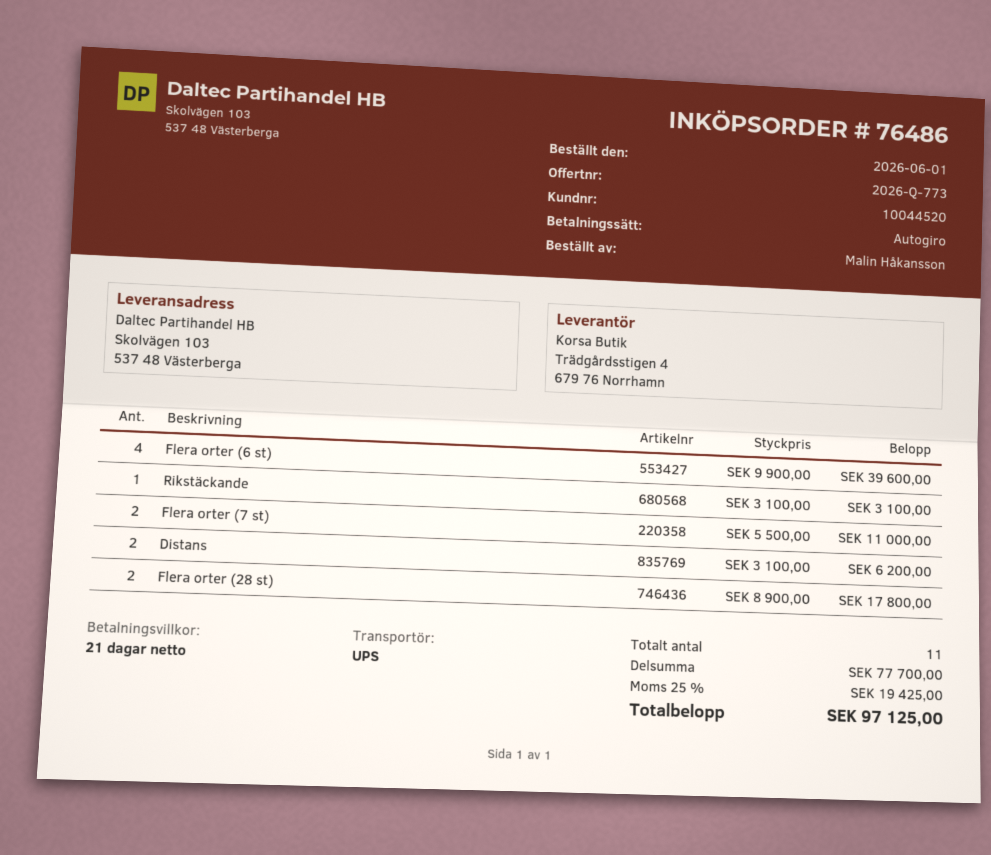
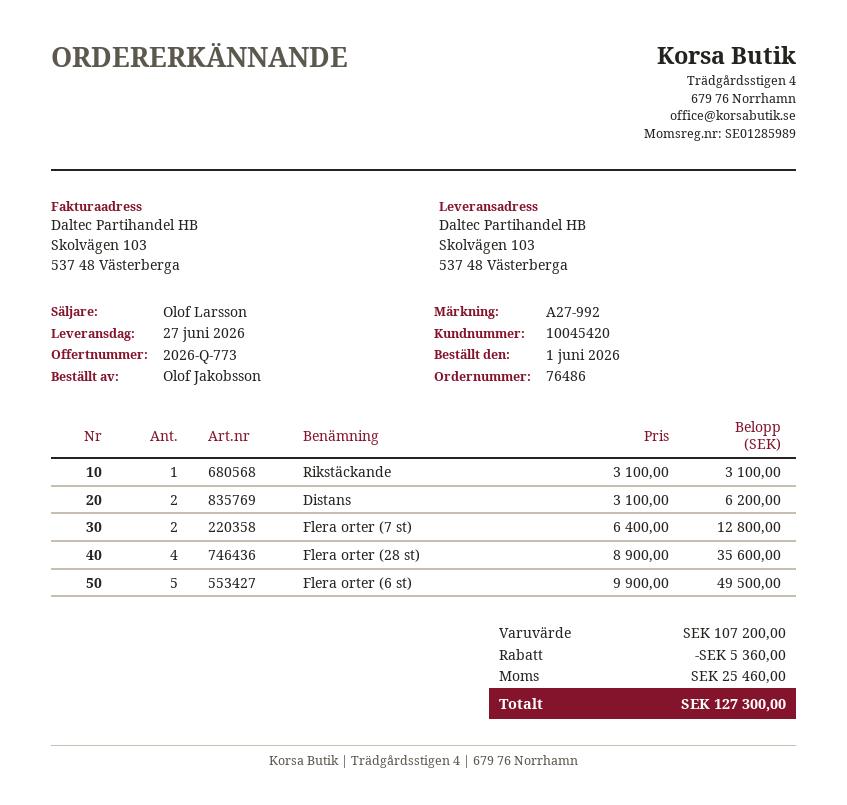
customer number: 10044520 -> 10045420
ordered by: Malin Håkansson -> Olof Jakobsson
Flera orter (6 st): 4 x 9900.00 = 39600.00 -> 5 x 9900.00 = 49500.00
Flera orter (7 st): 2 x 5500.00 = 11000.00 -> 2 x 6400.00 = 12800.00
Flera orter (28 st): 2 x 8900.00 = 17800.00 -> 4 x 8900.00 = 35600.00
subtotal: 77700.00 -> 107200.00
discount: none -> 5360.00
tax: 19425.00 -> 25460.00
total: 97125.00 -> 127300.00

